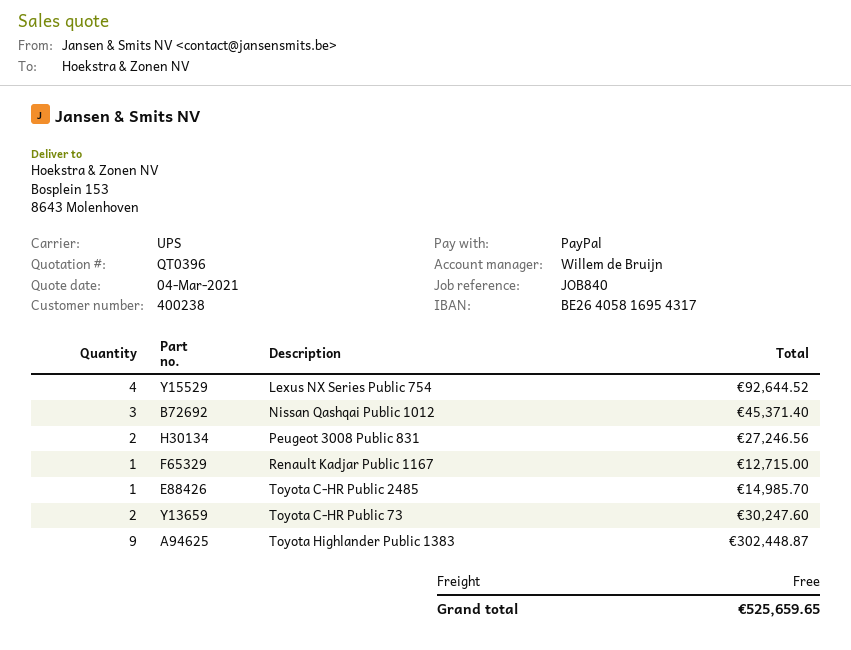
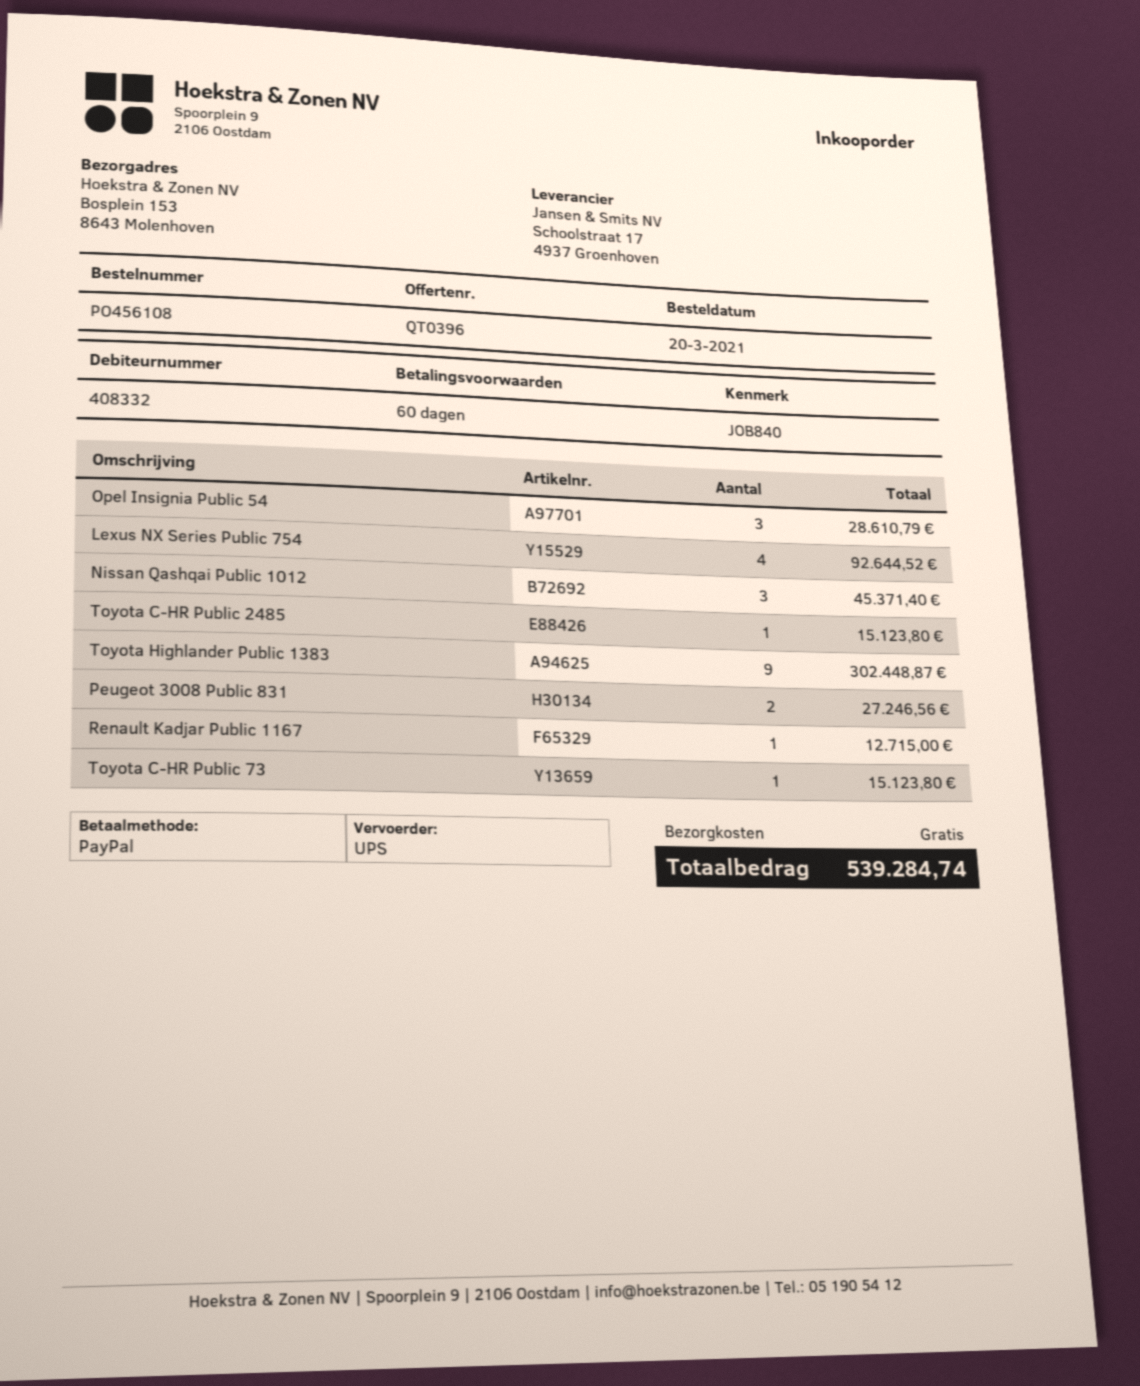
customer number: 400238 -> 408332
Toyota C-HR Public 2485: 1 for 14985.70 -> 1 for 15123.80
Toyota C-HR Public 73: 2 for 30247.60 -> 1 for 15123.80
Opel Insignia Public 54: none -> 3 for 28610.79
total: 525659.65 -> 539284.74

